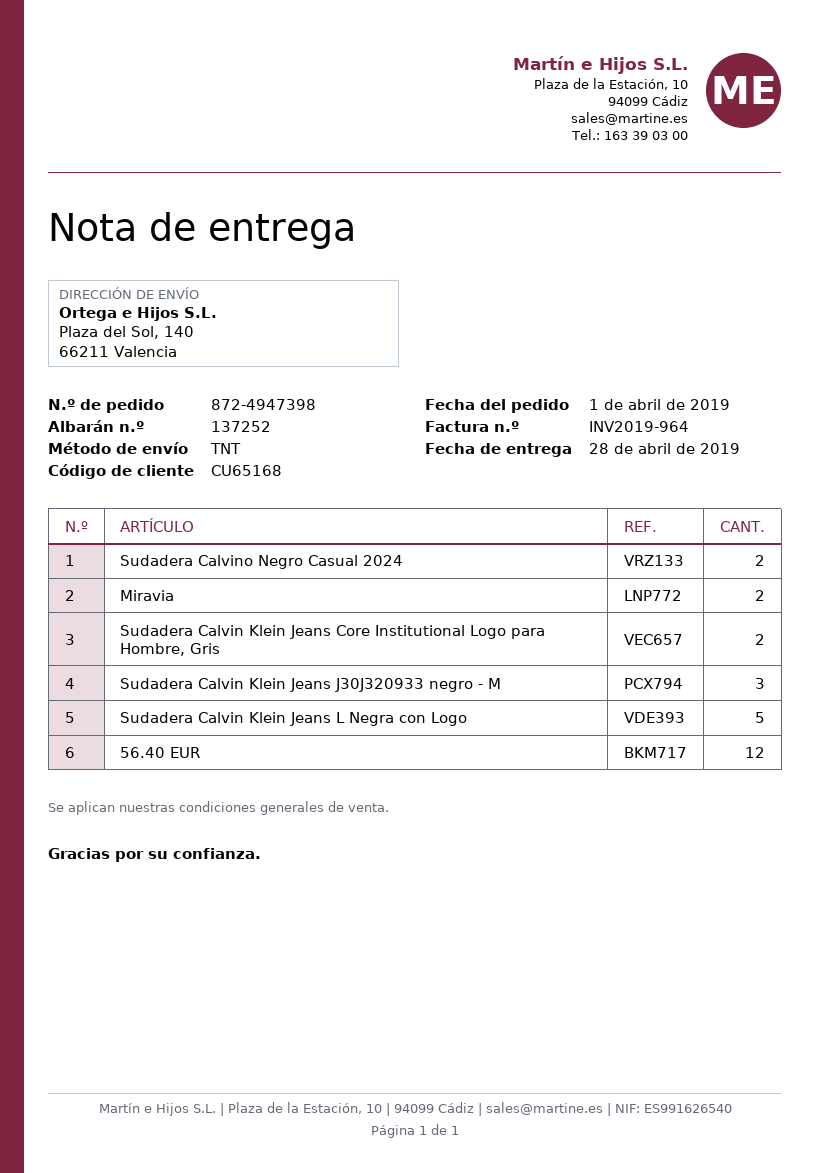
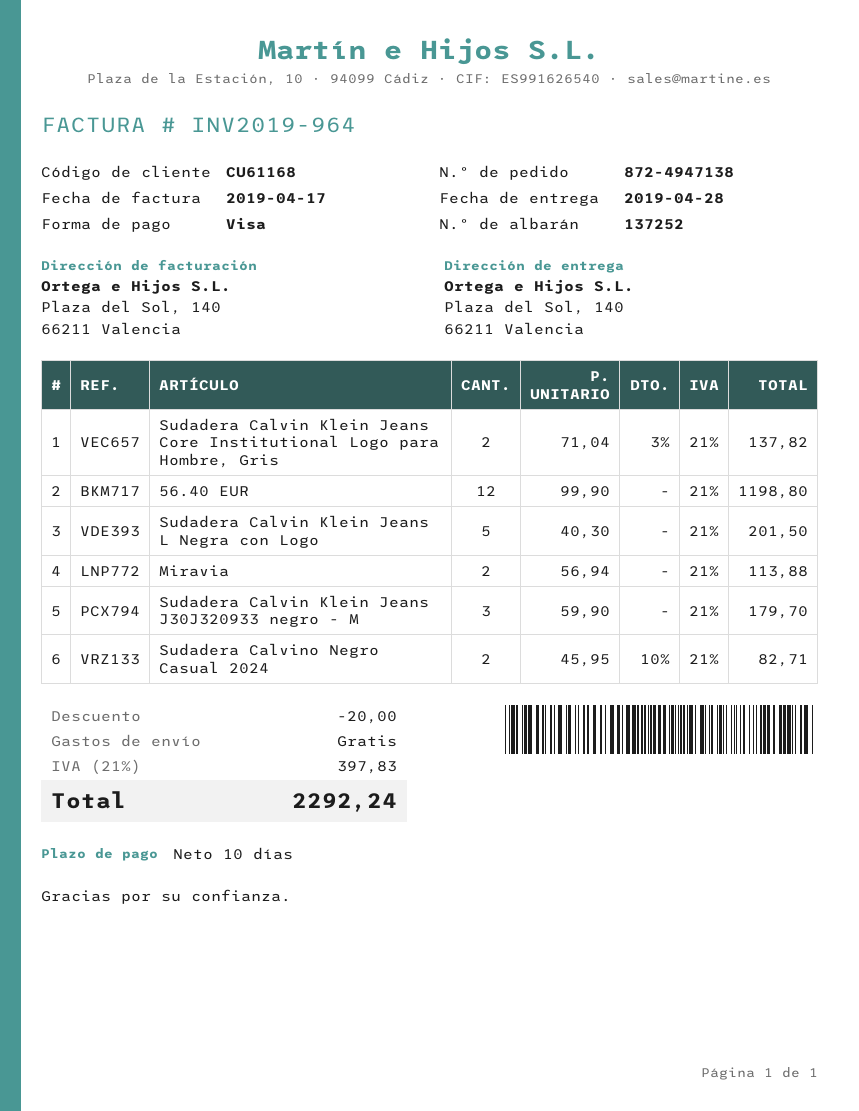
order number: 872-4947398 -> 872-4947138
customer number: CU65168 -> CU61168

